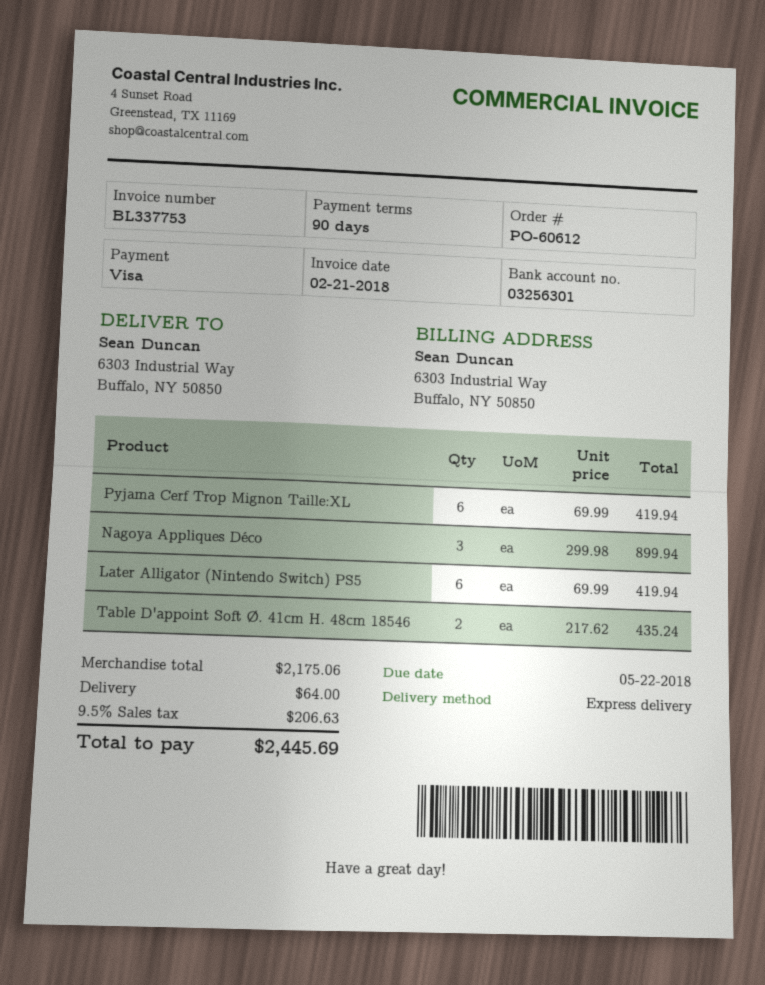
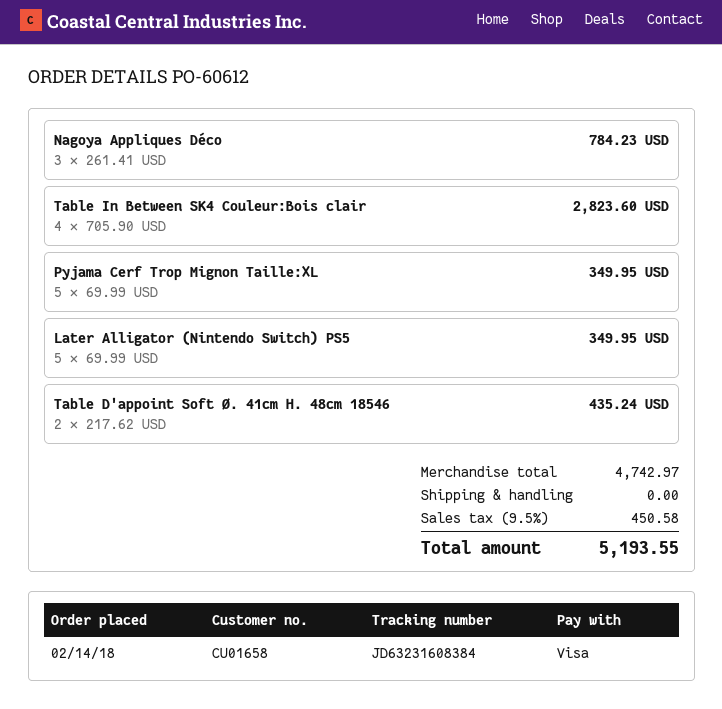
Pyjama Cerf Trop Mignon Taille:XL: 6 x 69.99 = 419.94 -> 5 x 69.99 = 349.95
Nagoya Appliques Déco: 3 x 299.98 = 899.94 -> 3 x 261.41 = 784.23
Later Alligator (Nintendo Switch) PS5: 6 x 69.99 = 419.94 -> 5 x 69.99 = 349.95
Table In Between SK4 Couleur:Bois clair: none -> 4 x 705.90 = 2823.60
subtotal: 2175.06 -> 4742.97
shipping: 64.00 -> 0.00
tax: 9.5% = 206.63 -> 9.5% = 450.58
total: 2445.69 -> 5193.55

